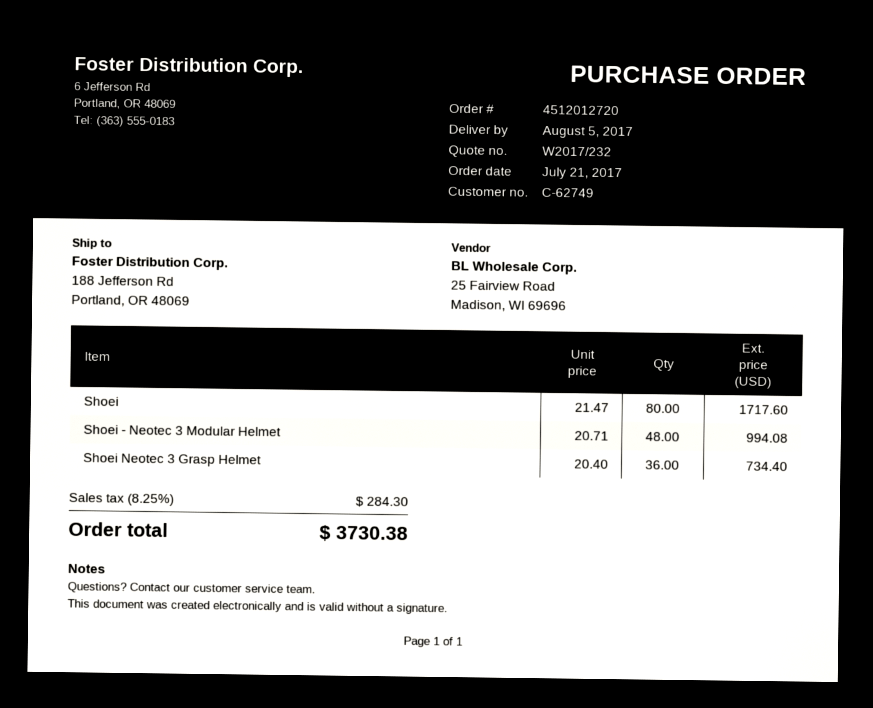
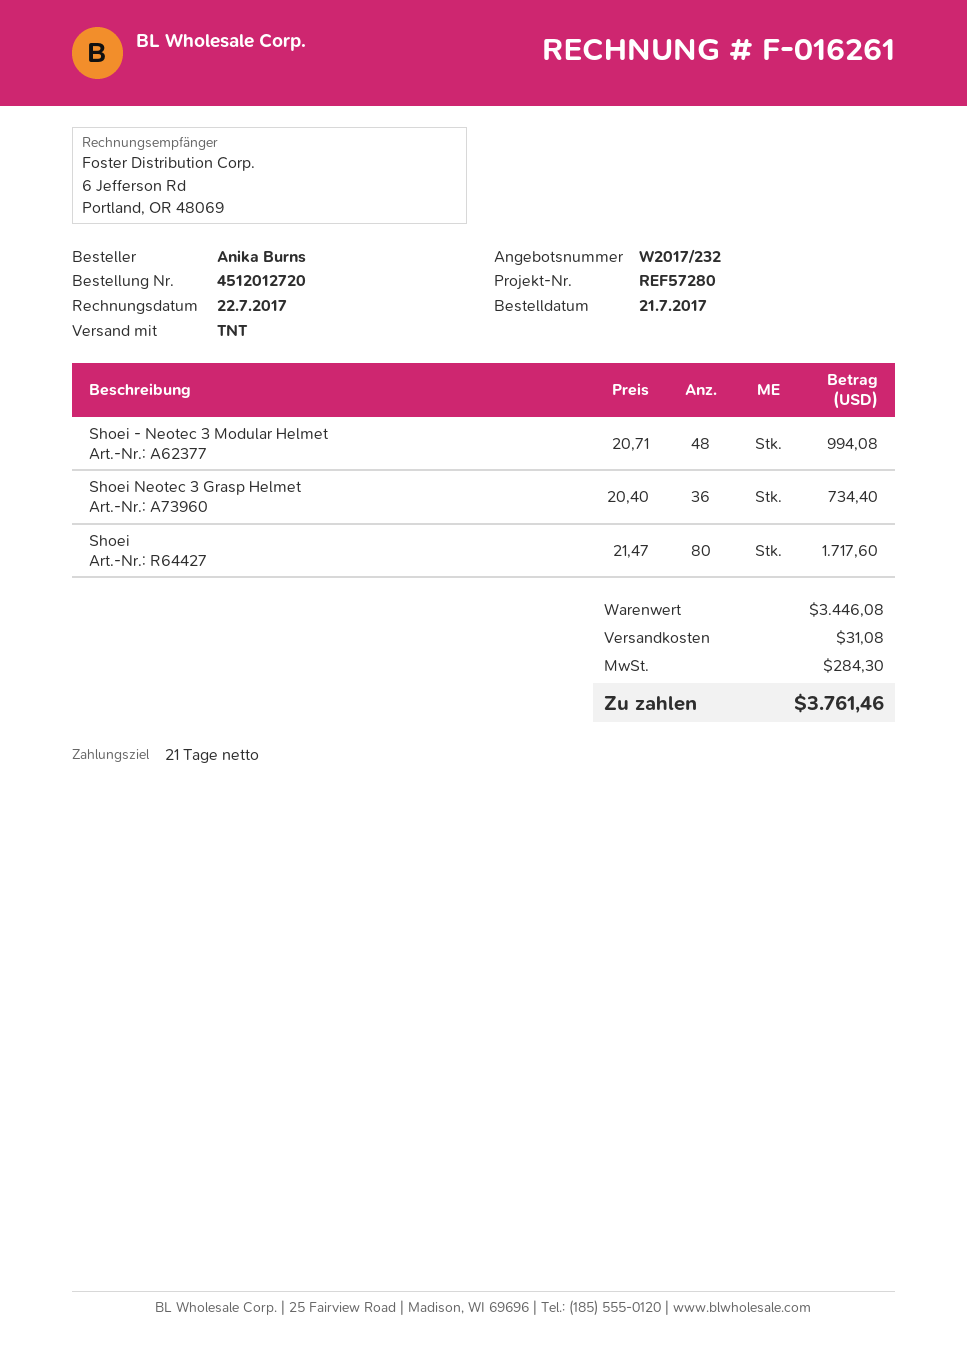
shipping: none -> 31.08
total: 3730.38 -> 3761.46

